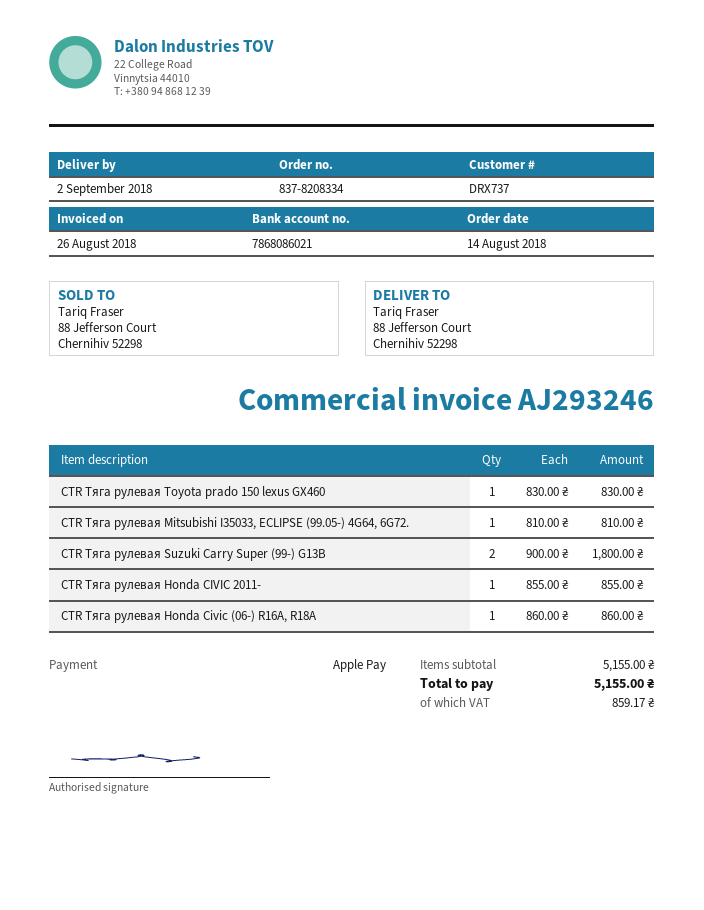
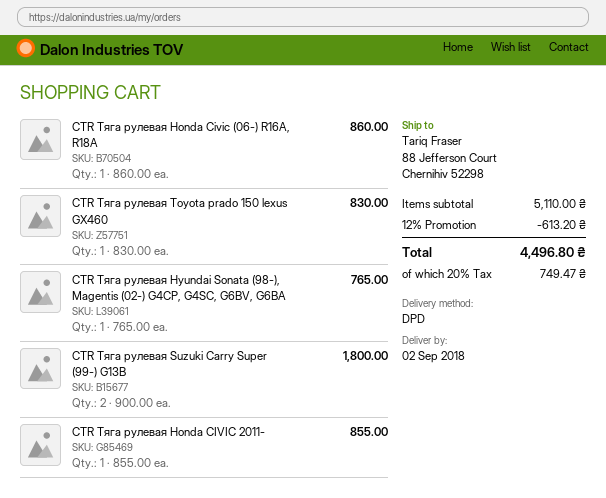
CTR Тяга рулевая Mitsubishi I35033, ECLIPSE (99.05-) 4G64, 6G72.: 1 x 810.00 = 810.00 -> none
CTR Тяга рулевая Hyundai Sonata (98-), Magentis (02-) G4CP, G4SC, G6BV, G6BA: none -> 1 x 765.00 = 765.00
subtotal: 5155.00 -> 5110.00
discount: none -> 12% = 613.20
tax: 859.17 -> 749.47
total: 5155.00 -> 4496.80

